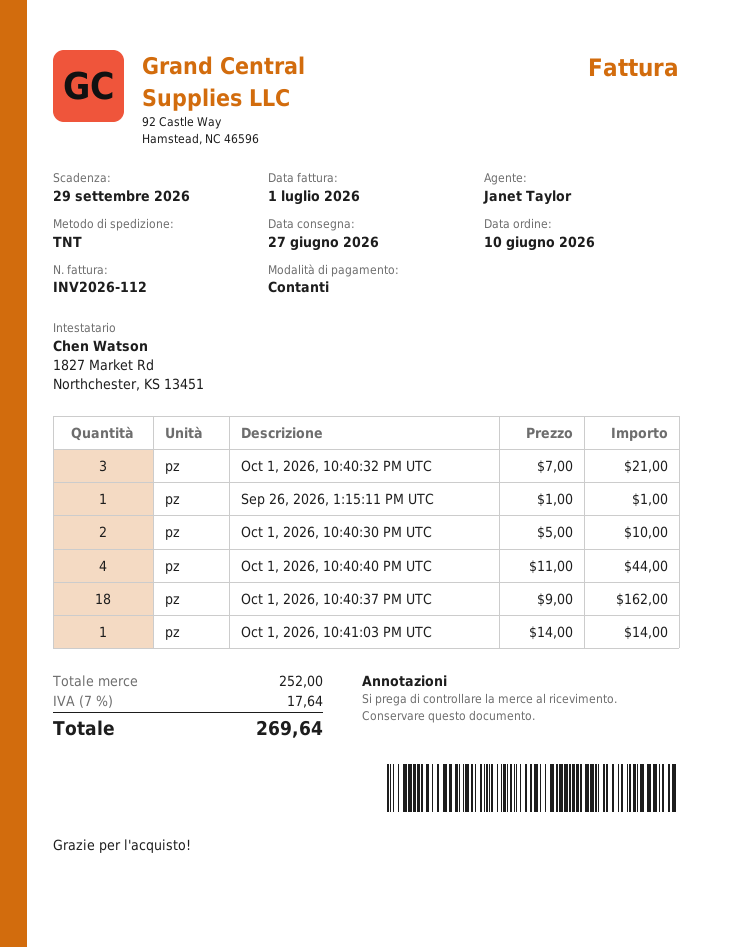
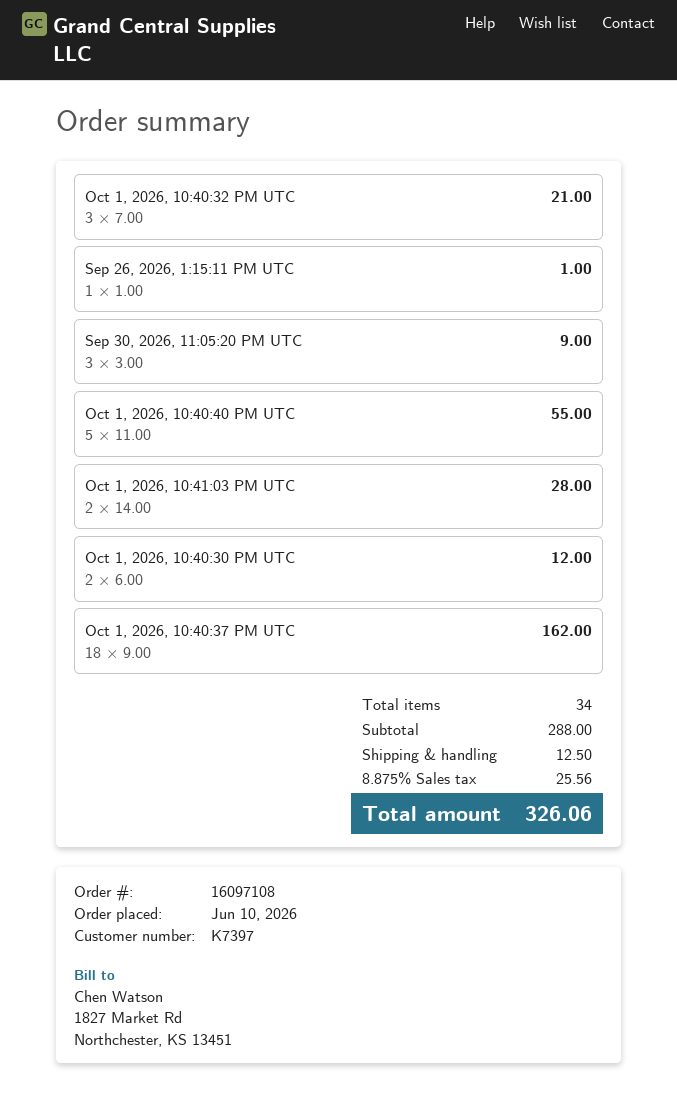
Oct 1, 2026, 10:40:30 PM UTC: 2 x 5.00 = 10.00 -> 2 x 6.00 = 12.00
Oct 1, 2026, 10:40:40 PM UTC: 4 x 11.00 = 44.00 -> 5 x 11.00 = 55.00
Oct 1, 2026, 10:41:03 PM UTC: 1 x 14.00 = 14.00 -> 2 x 14.00 = 28.00
Sep 30, 2026, 11:05:20 PM UTC: none -> 3 x 3.00 = 9.00
subtotal: 252.00 -> 288.00
shipping: none -> 12.50
tax: 7% = 17.64 -> 8.875% = 25.56
total: 269.64 -> 326.06

